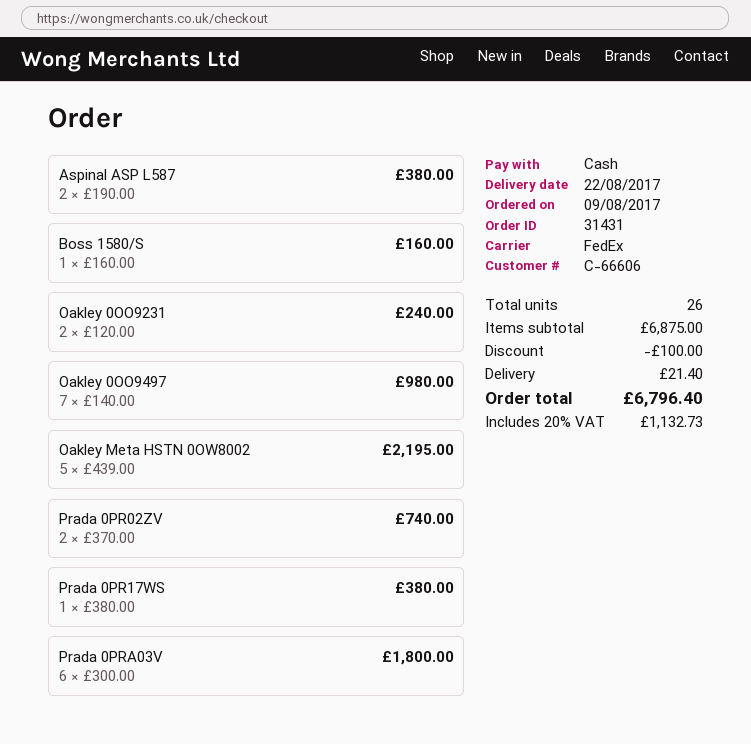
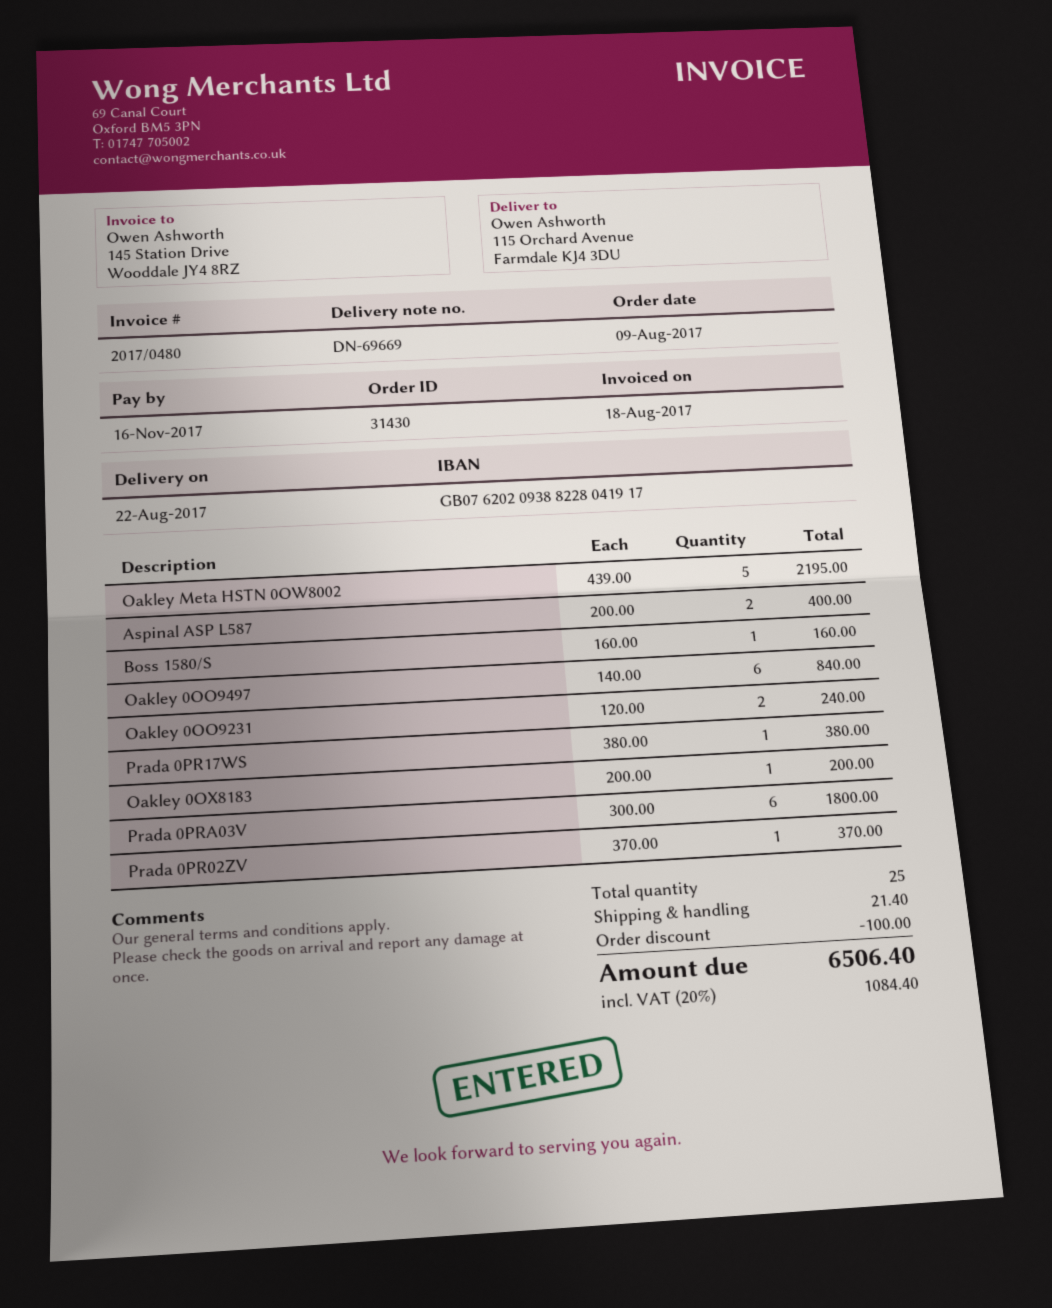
order number: 31431 -> 31430
Aspinal ASP L587: 2 x 190.00 = 380.00 -> 2 x 200.00 = 400.00
Oakley 0OO9497: 7 x 140.00 = 980.00 -> 6 x 140.00 = 840.00
Prada 0PR02ZV: 2 x 370.00 = 740.00 -> 1 x 370.00 = 370.00
Oakley 0OX8183: none -> 1 x 200.00 = 200.00
total quantity: 26 -> 25
tax: 20% = 1132.73 -> 20% = 1084.40
total: 6796.40 -> 6506.40

